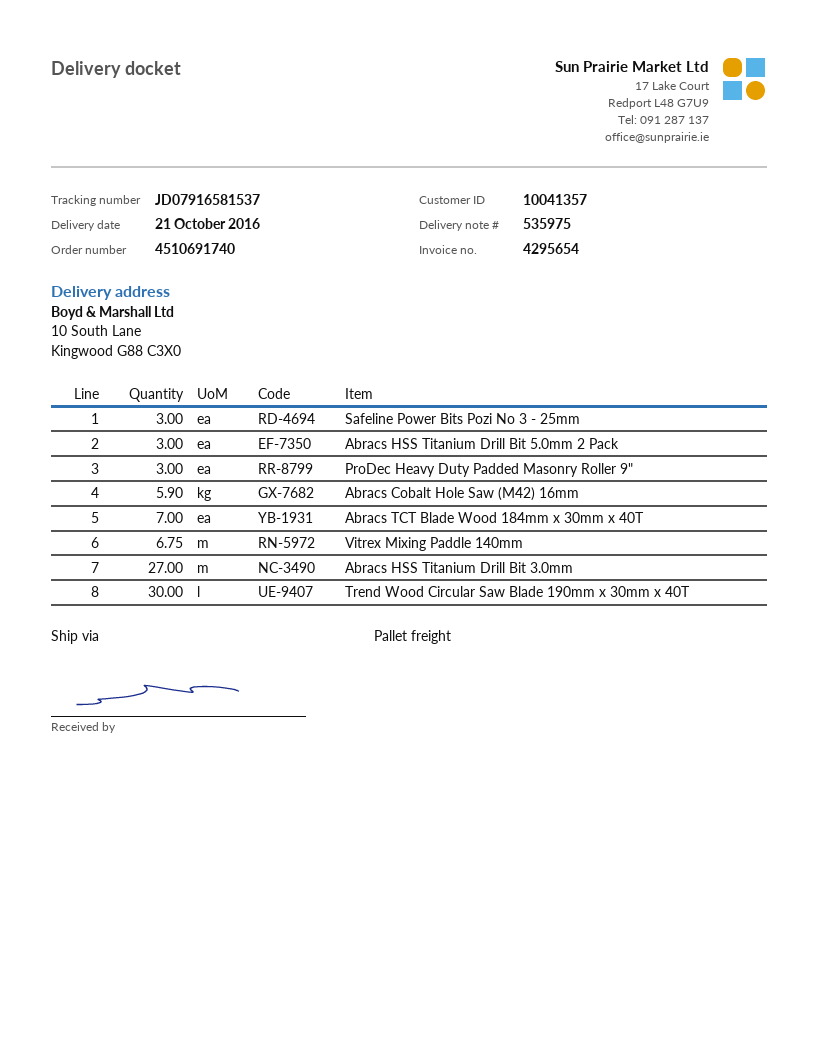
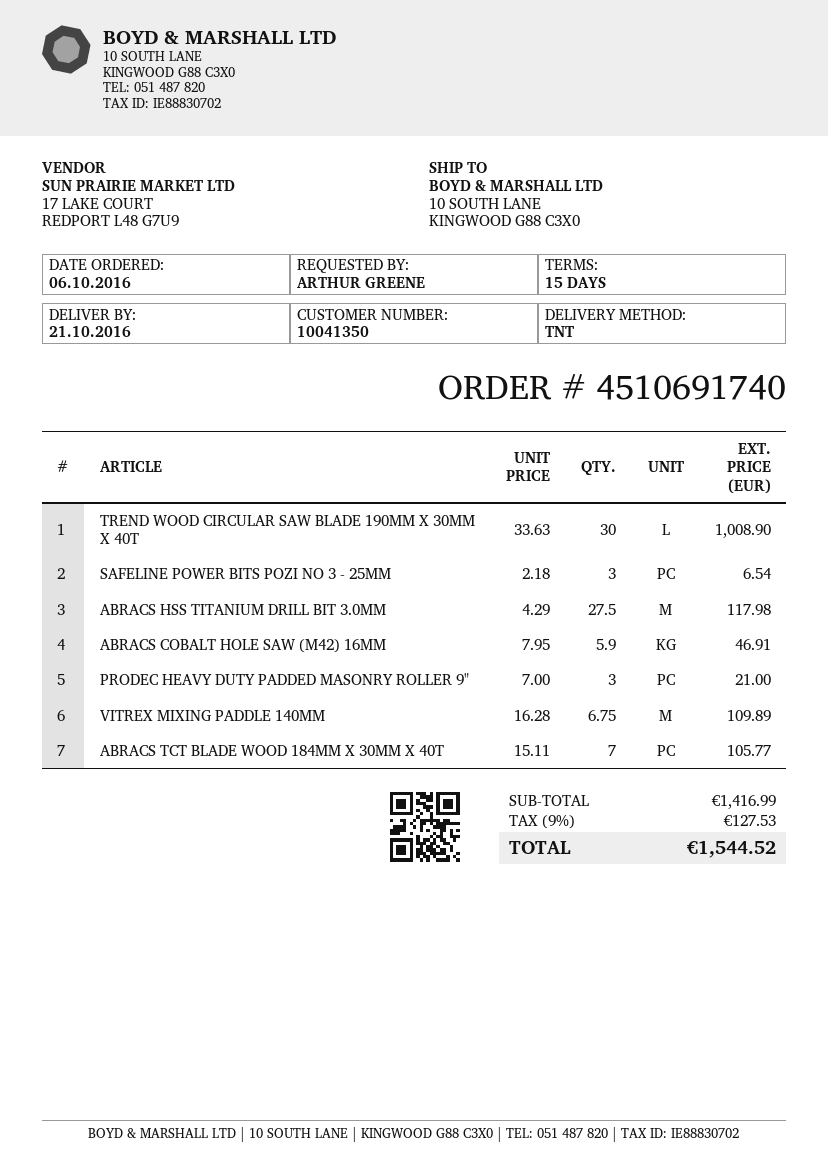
customer number: 10041357 -> 10041350
shipping method: pallet freight -> TNT
Abracs HSS Titanium Drill Bit 5.0mm 2 Pack: 3 -> none
Abracs HSS Titanium Drill Bit 3.0mm: 27 -> 27.5

